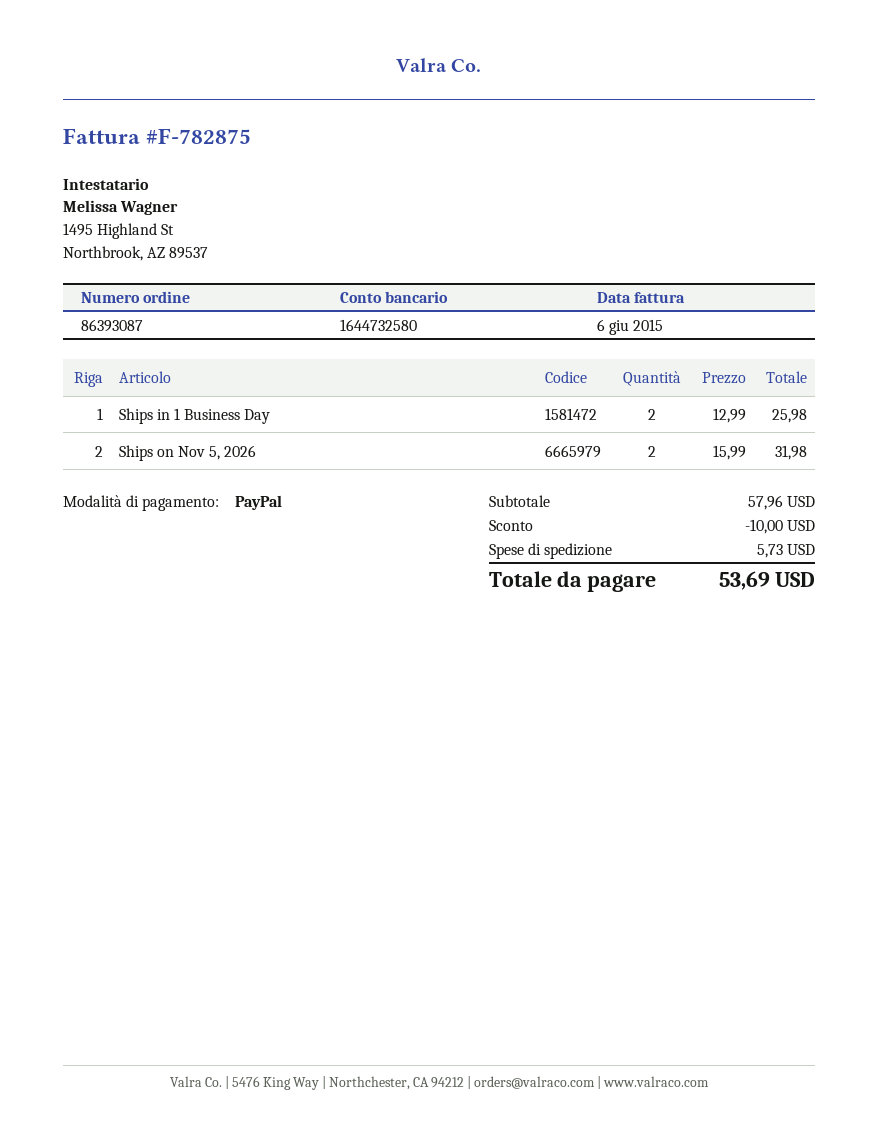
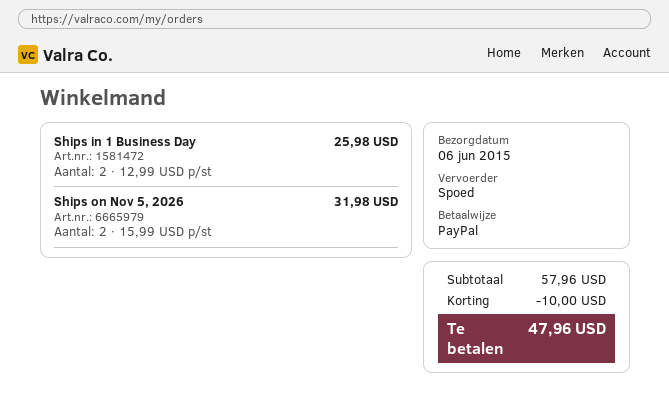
shipping: 5.73 -> none
total: 53.69 -> 47.96

